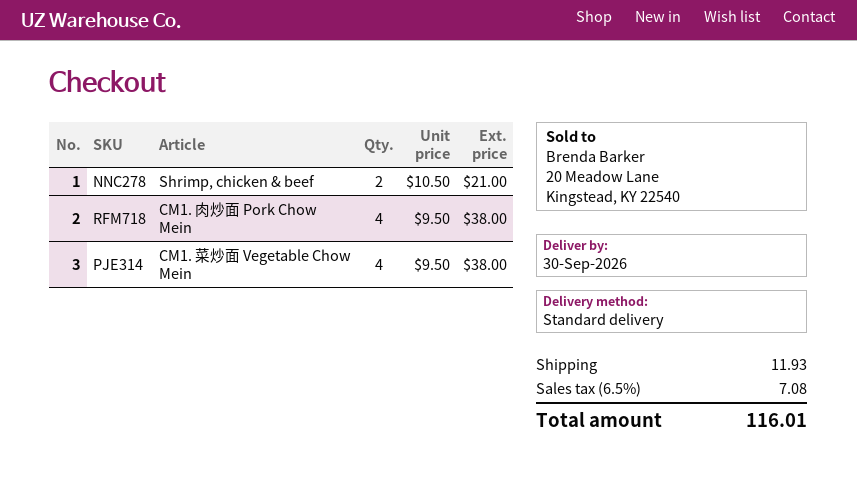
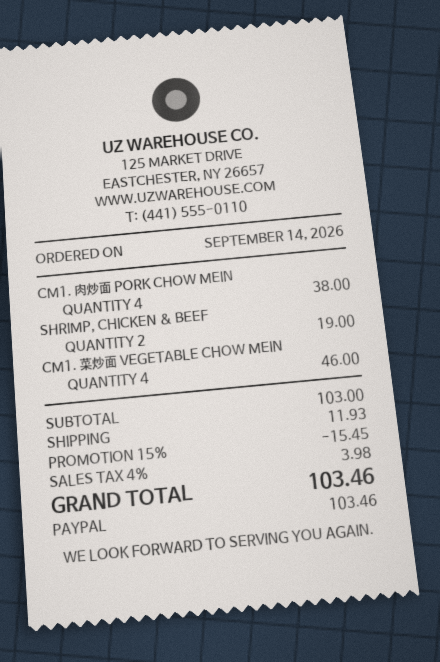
Shrimp, chicken & beef: 2 for 21.00 -> 2 for 19.00
CM1. 菜炒面 Vegetable Chow Mein: 4 for 38.00 -> 4 for 46.00
discount: none -> 15% = 15.45
tax: 6.5% = 7.08 -> 4% = 3.98
total: 116.01 -> 103.46

